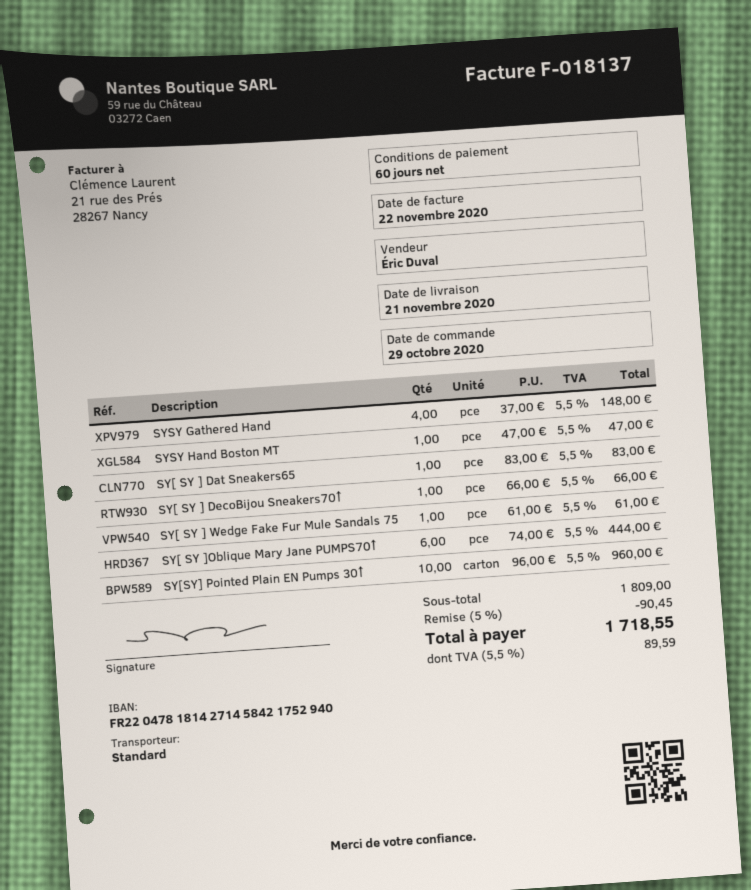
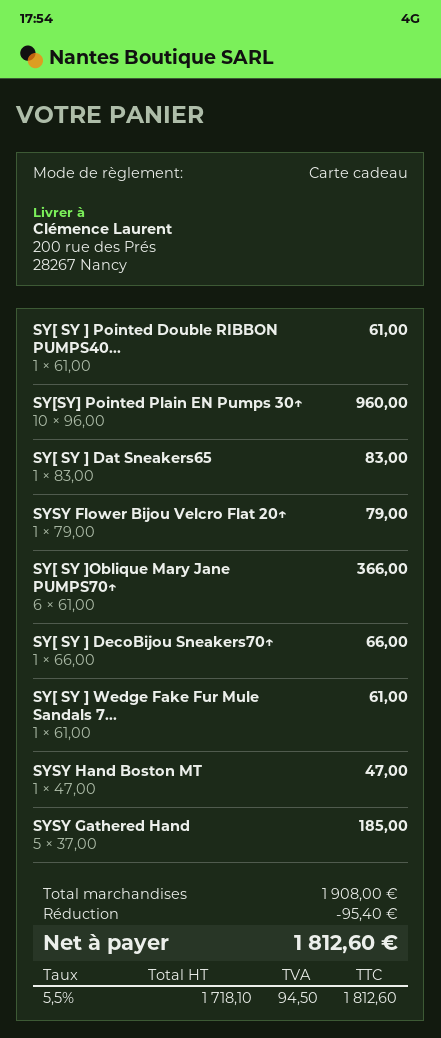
SYSY Gathered Hand: 4 x 37.00 = 148.00 -> 5 x 37.00 = 185.00
SY[ SY ]Oblique Mary Jane PUMPS70↑: 6 x 74.00 = 444.00 -> 6 x 61.00 = 366.00
SY[ SY ] Pointed Double RIBBON PUMPS40...: none -> 1 x 61.00 = 61.00
SYSY Flower Bijou Velcro Flat 20↑: none -> 1 x 79.00 = 79.00
subtotal: 1809.00 -> 1908.00
discount: 90.45 -> 95.40
tax: 5.5% = 89.59 -> 5.5% = 94.50
total: 1718.55 -> 1812.60

